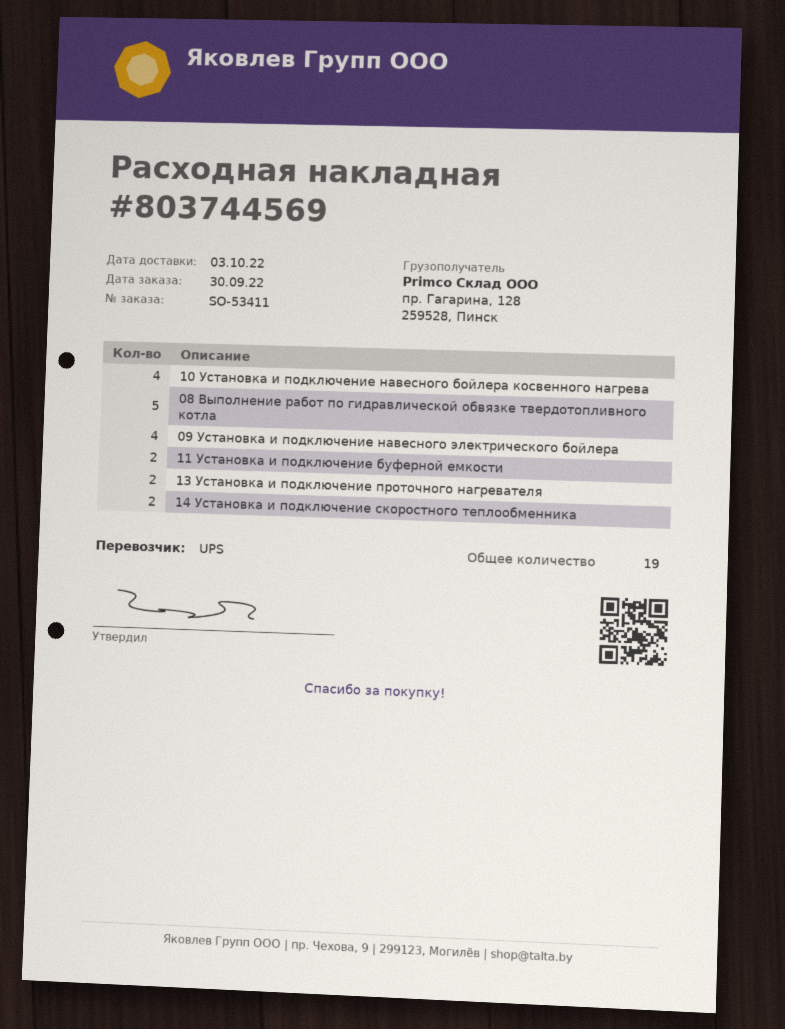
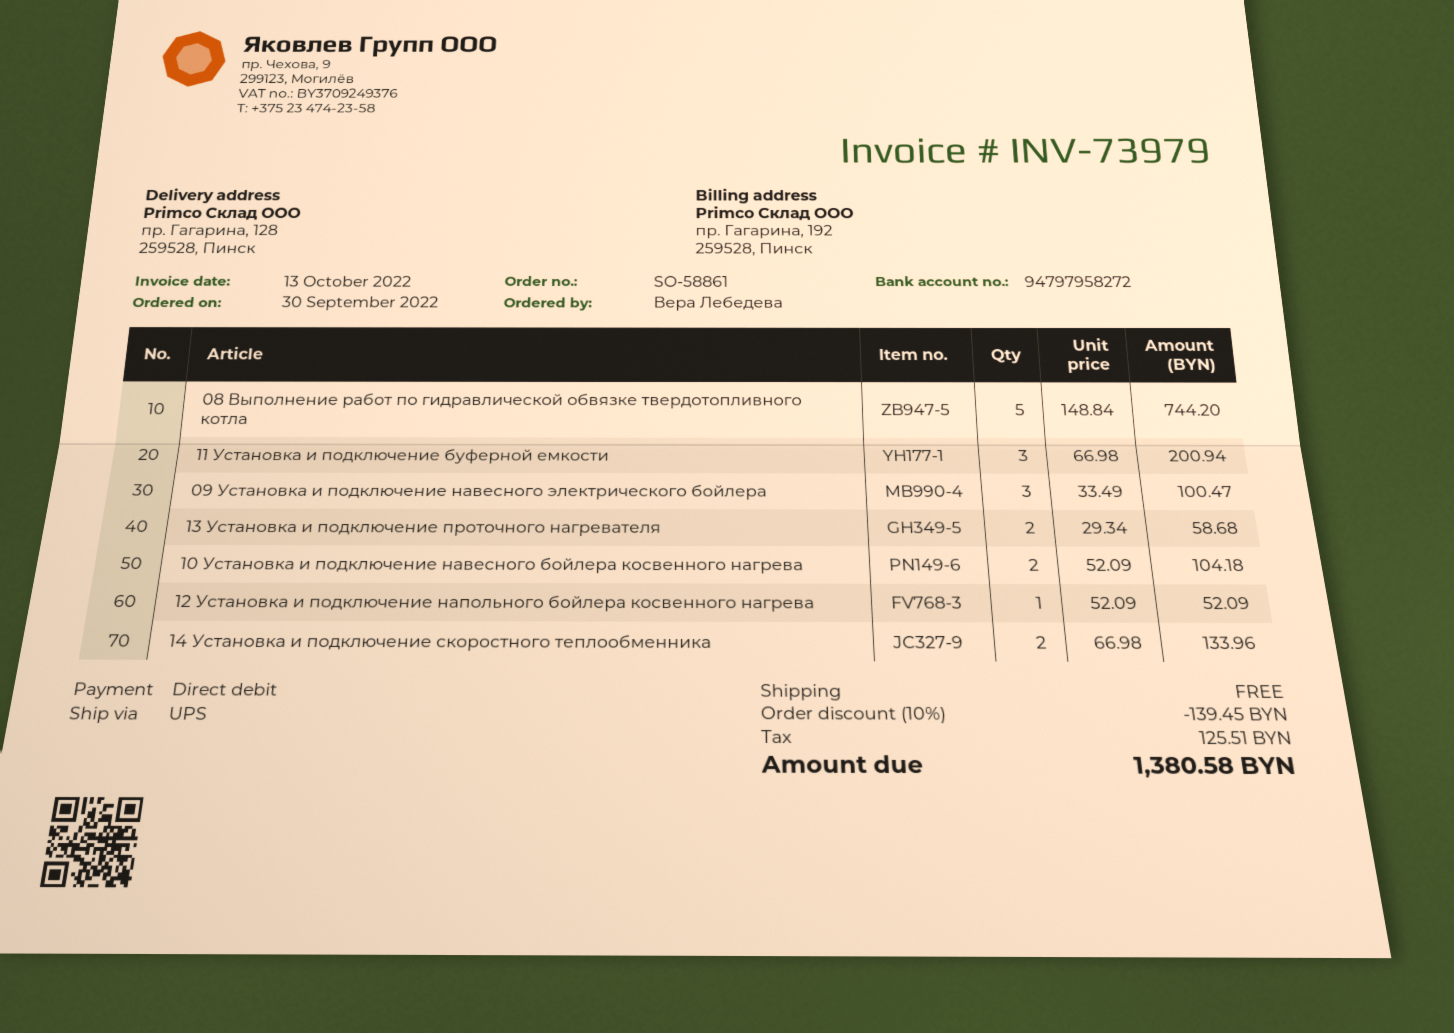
order number: SO-53411 -> SO-58861
10 Установка и подключение навесного бойлера косвенного нагрева: 4 -> 2
09 Установка и подключение навесного электрического бойлера: 4 -> 3
11 Установка и подключение буферной емкости: 2 -> 3
12 Установка и подключение напольного бойлера косвенного нагрева: none -> 1

